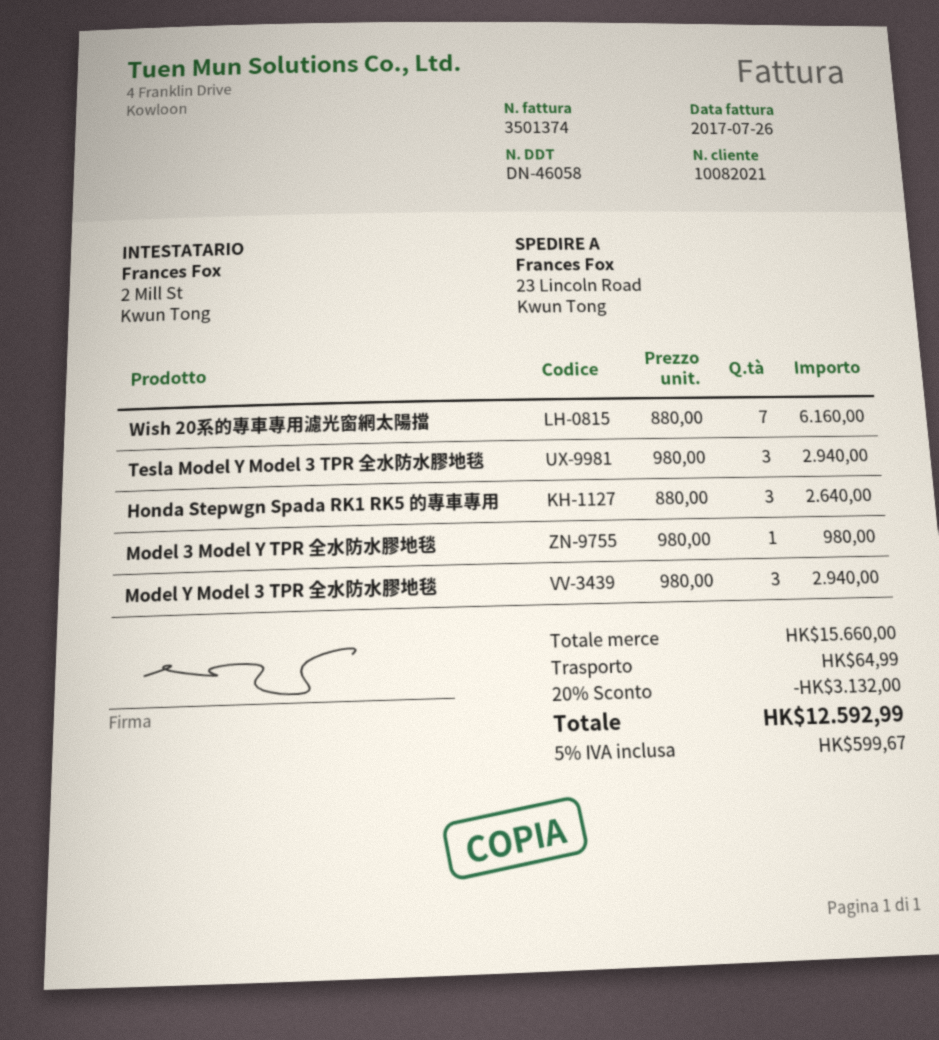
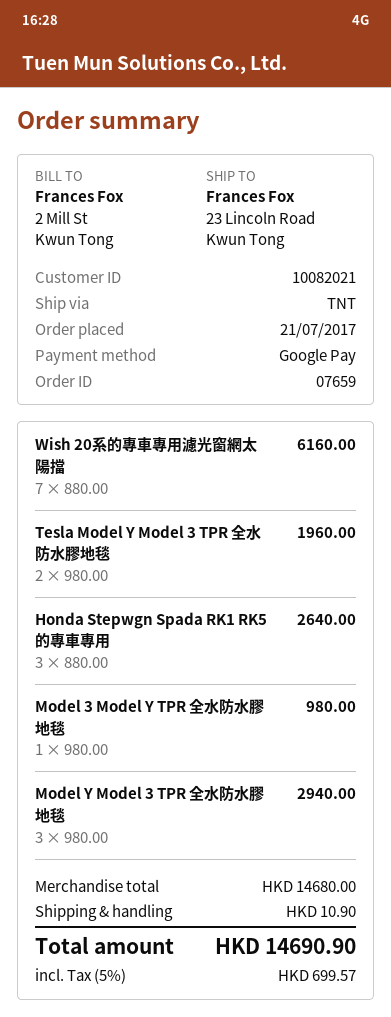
Tesla Model Y Model 3 TPR 全水防水膠地毯: 3 x 980.00 = 2940.00 -> 2 x 980.00 = 1960.00
subtotal: 15660.00 -> 14680.00
discount: 20% = 3132.00 -> none
shipping: 64.99 -> 10.90
tax: 5% = 599.67 -> 5% = 699.57
total: 12592.99 -> 14690.90

